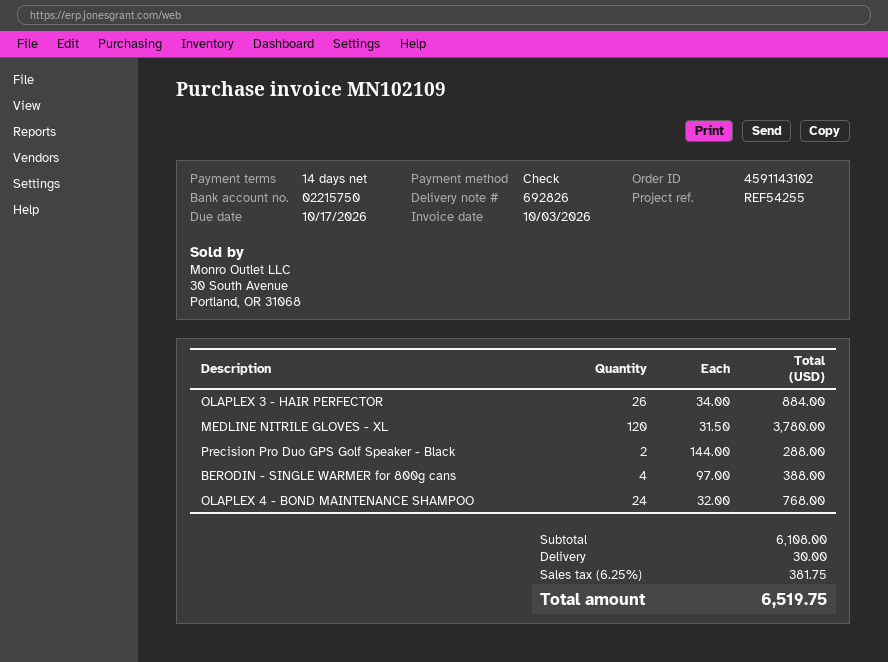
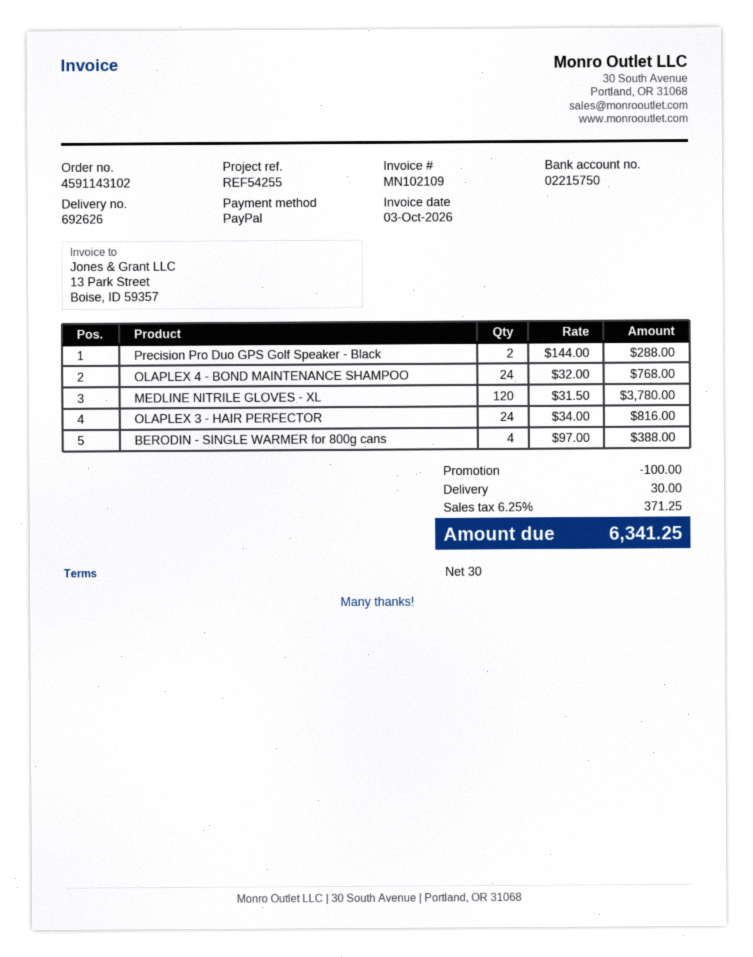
delivery note number: 692826 -> 692626
payment terms: 14 days -> 30 days
payment method: cheque -> PayPal
OLAPLEX 3 - HAIR PERFECTOR: 26 x 34.00 = 884.00 -> 24 x 34.00 = 816.00
discount: none -> 100.00
tax: 6.25% = 381.75 -> 6.25% = 371.25
total: 6519.75 -> 6341.25

